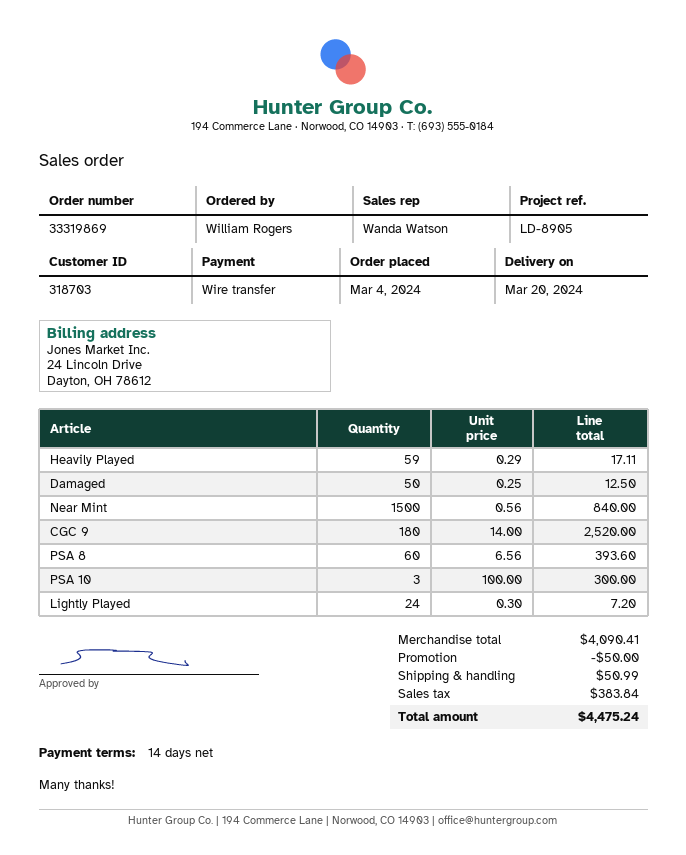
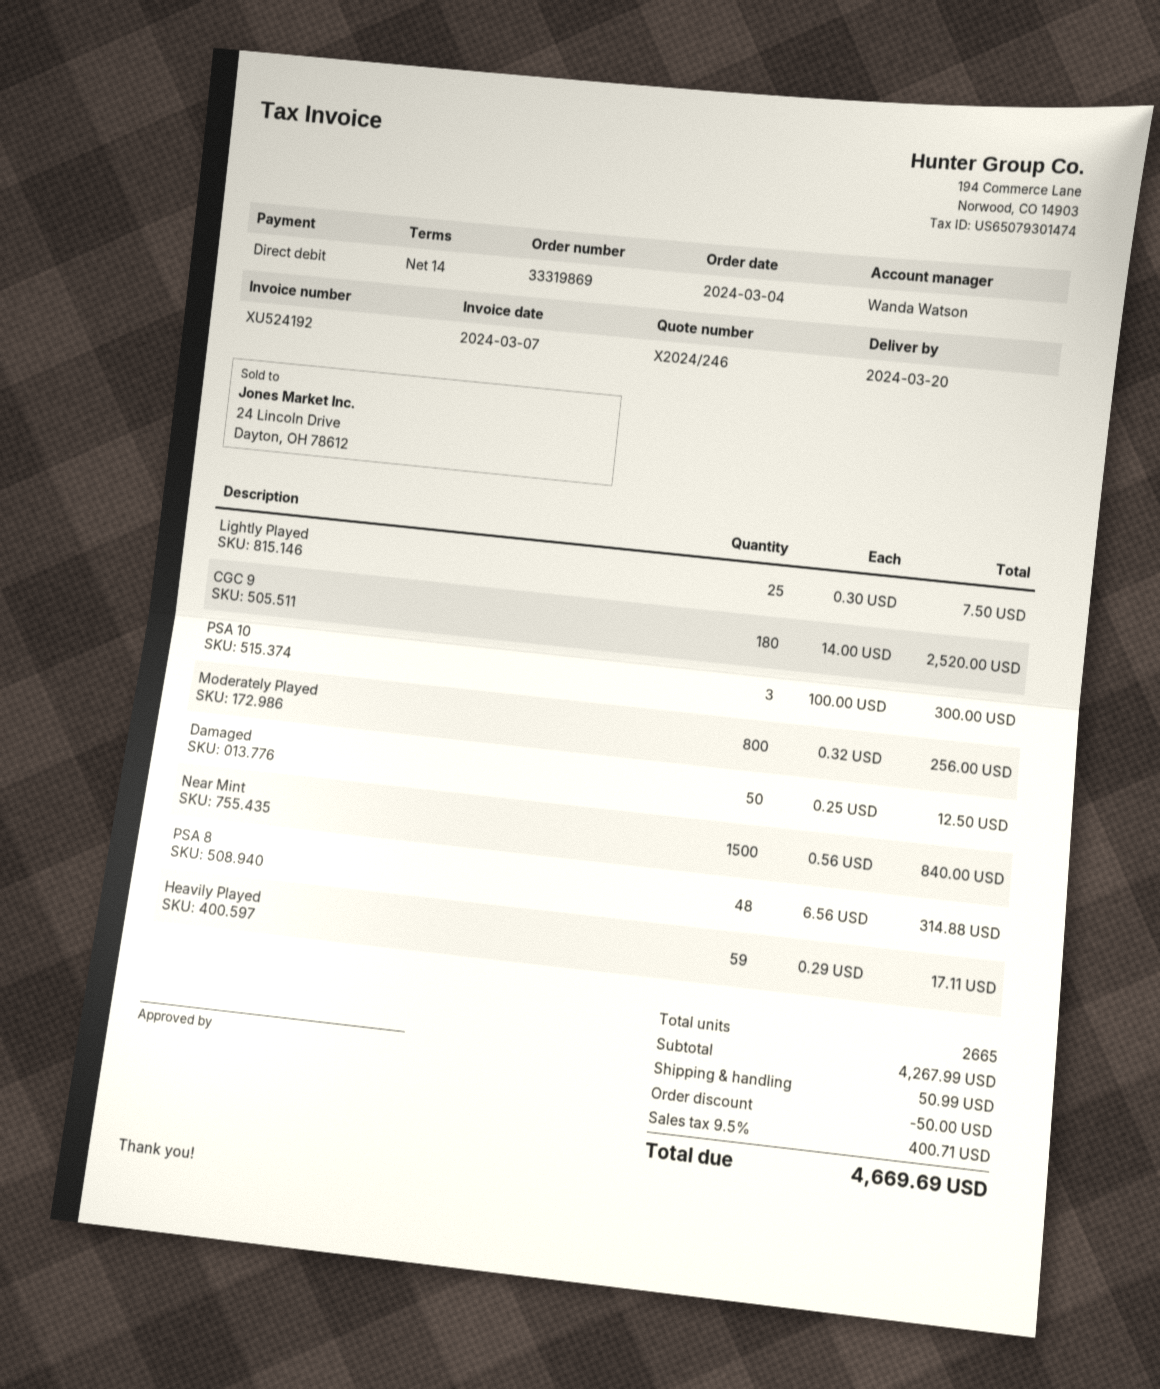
payment method: bank transfer -> direct debit
PSA 8: 60 x 6.56 = 393.60 -> 48 x 6.56 = 314.88
Lightly Played: 24 x 0.30 = 7.20 -> 25 x 0.30 = 7.50
Moderately Played: none -> 800 x 0.32 = 256.00
subtotal: 4090.41 -> 4267.99
tax: 383.84 -> 400.71
total: 4475.24 -> 4669.69

